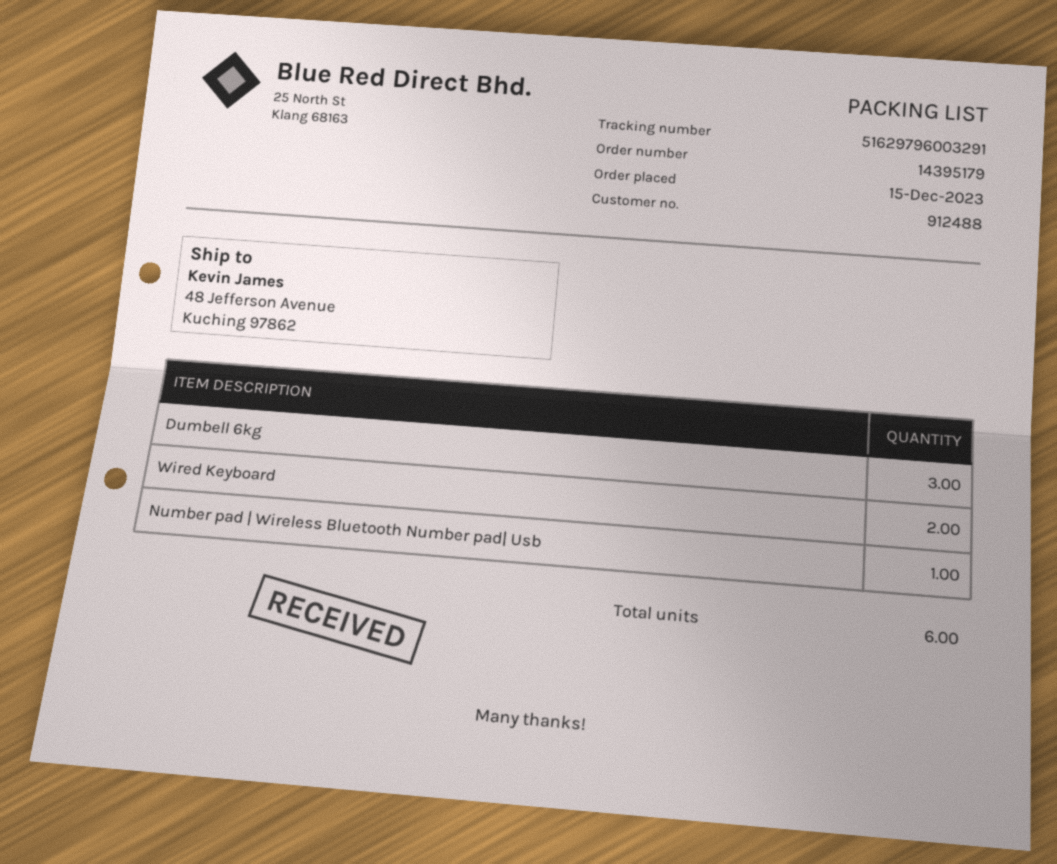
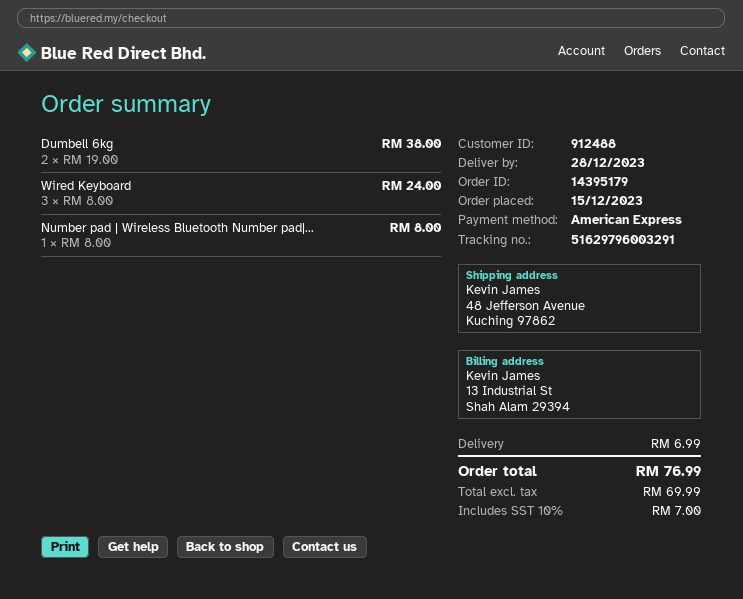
Dumbell 6kg: 3 -> 2
Wired Keyboard: 2 -> 3

